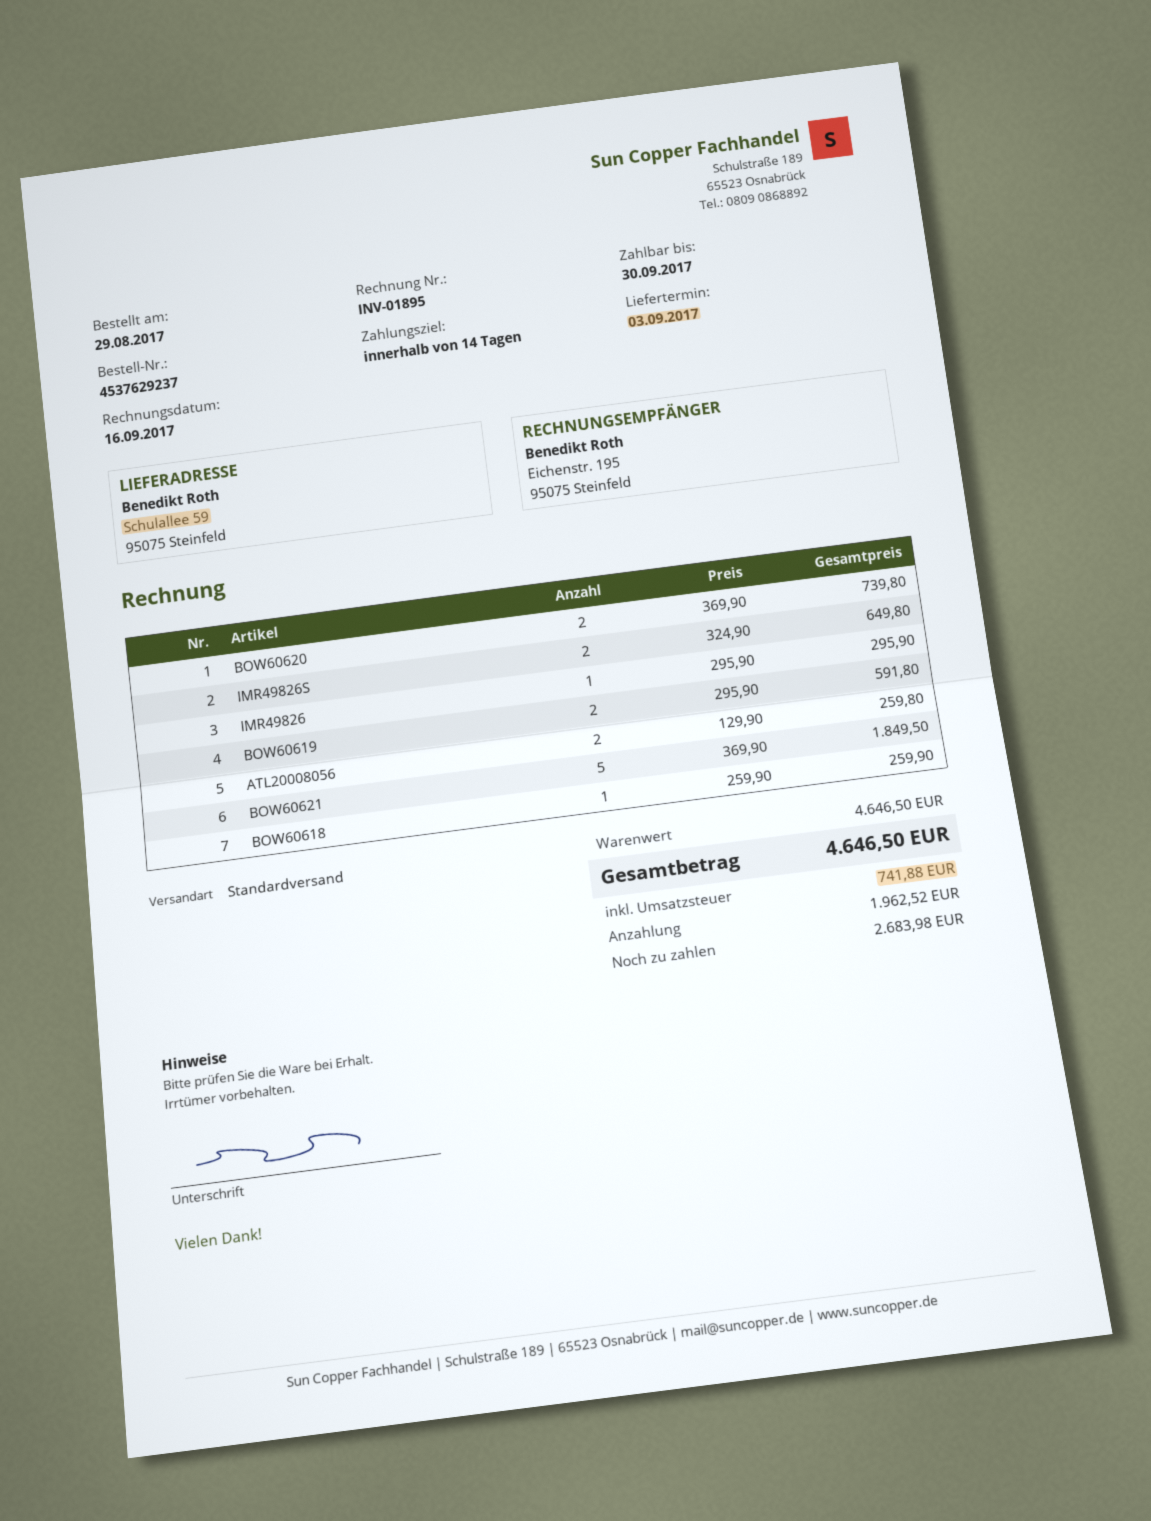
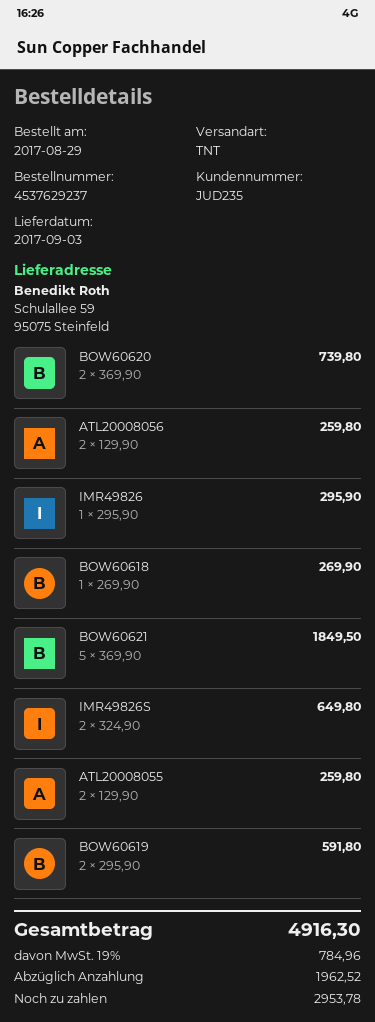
shipping method: standard -> TNT
BOW60618: 1 x 259.90 = 259.90 -> 1 x 269.90 = 269.90
ATL20008055: none -> 2 x 129.90 = 259.80
tax: 741.88 -> 784.96
total: 4646.50 -> 4916.30
balance: 2683.98 -> 2953.78

